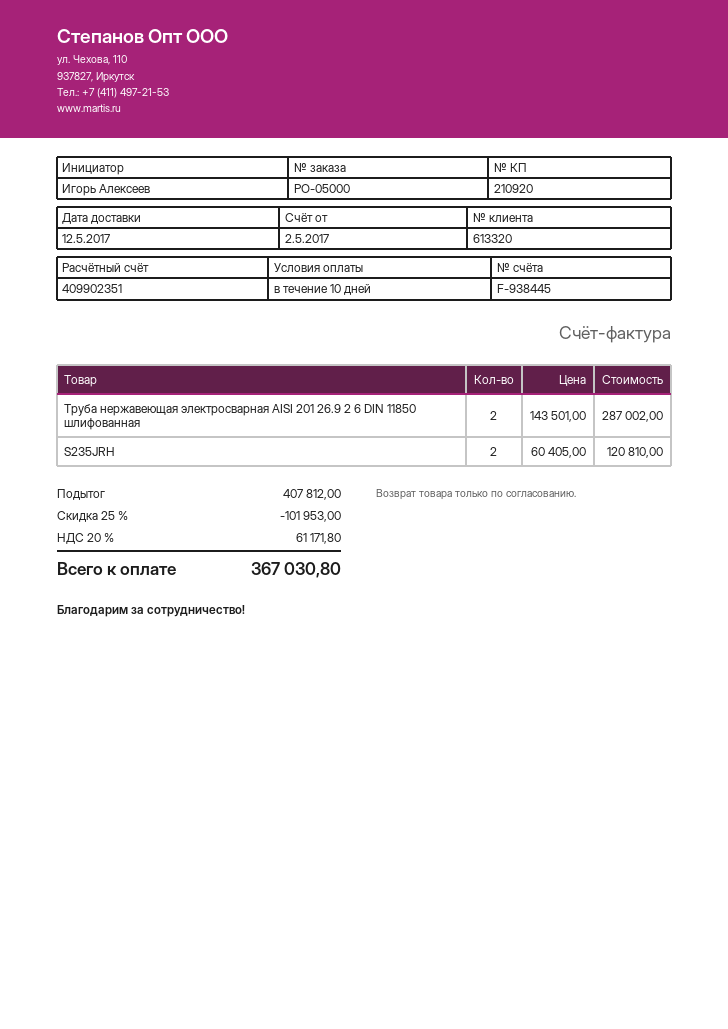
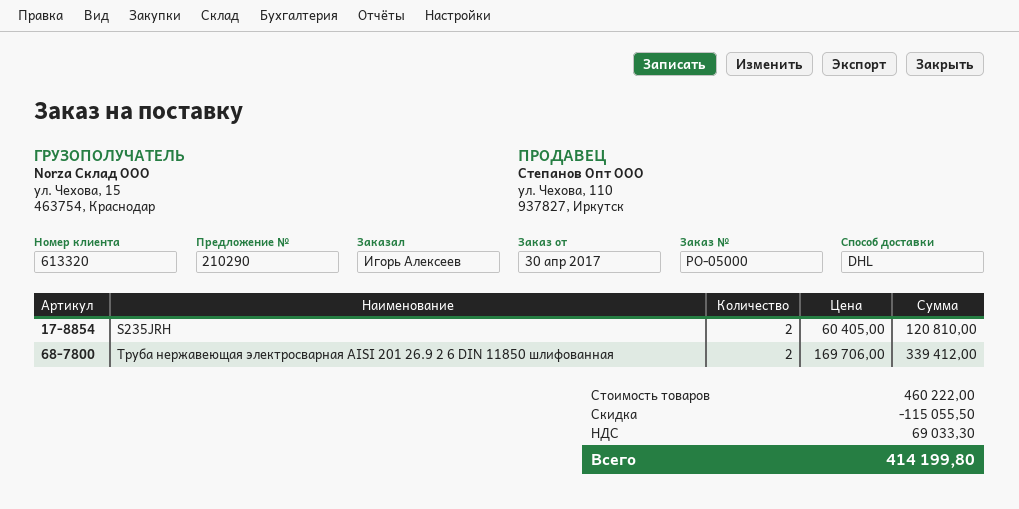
quote number: 210920 -> 210290
Труба нержавеющая электросварная AISI 201 26.9 2 6 DIN 11850 шлифованная: 2 x 143501.00 = 287002.00 -> 2 x 169706.00 = 339412.00
subtotal: 407812.00 -> 460222.00
discount: 101953.00 -> 115055.50
tax: 61171.80 -> 69033.30
total: 367030.80 -> 414199.80

